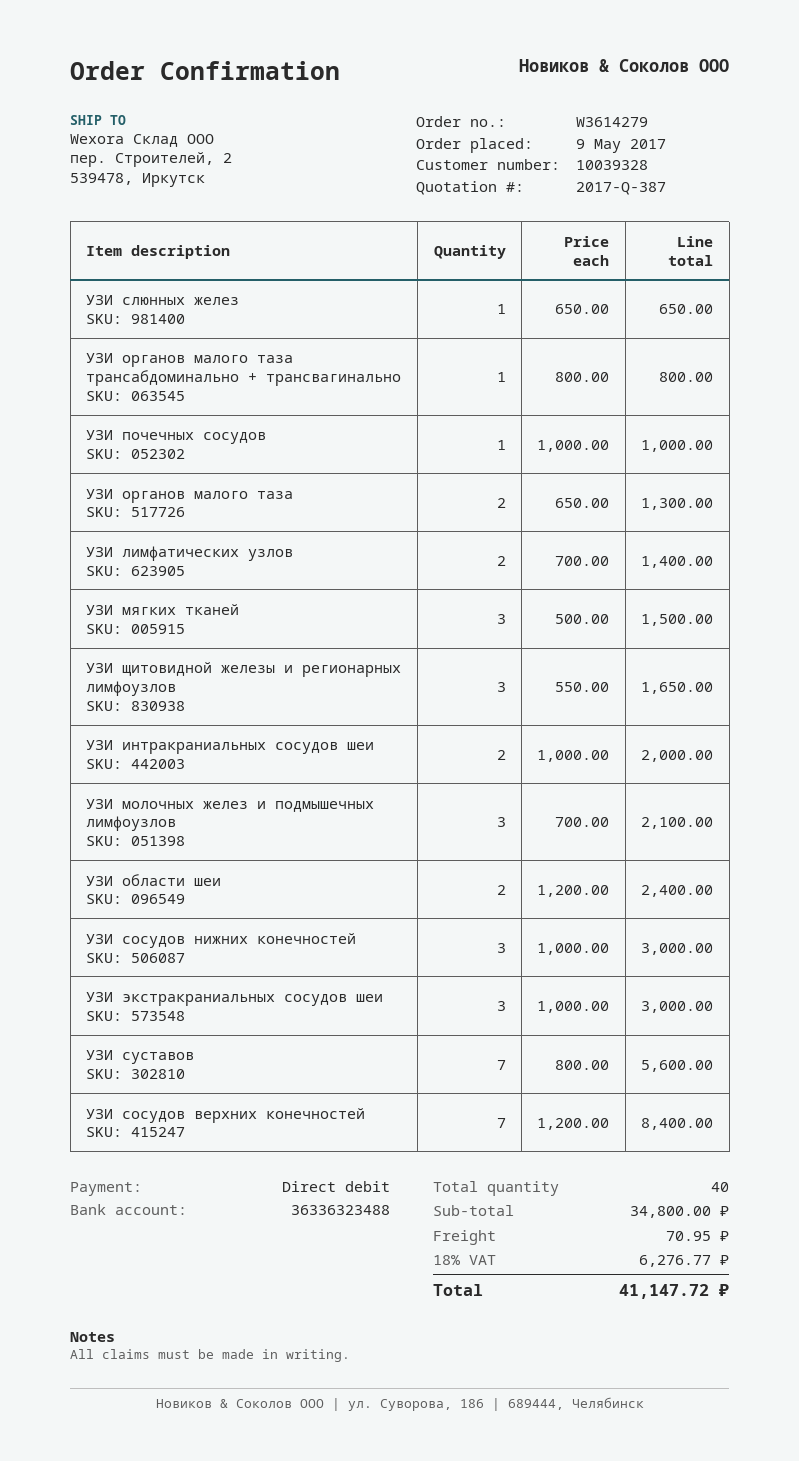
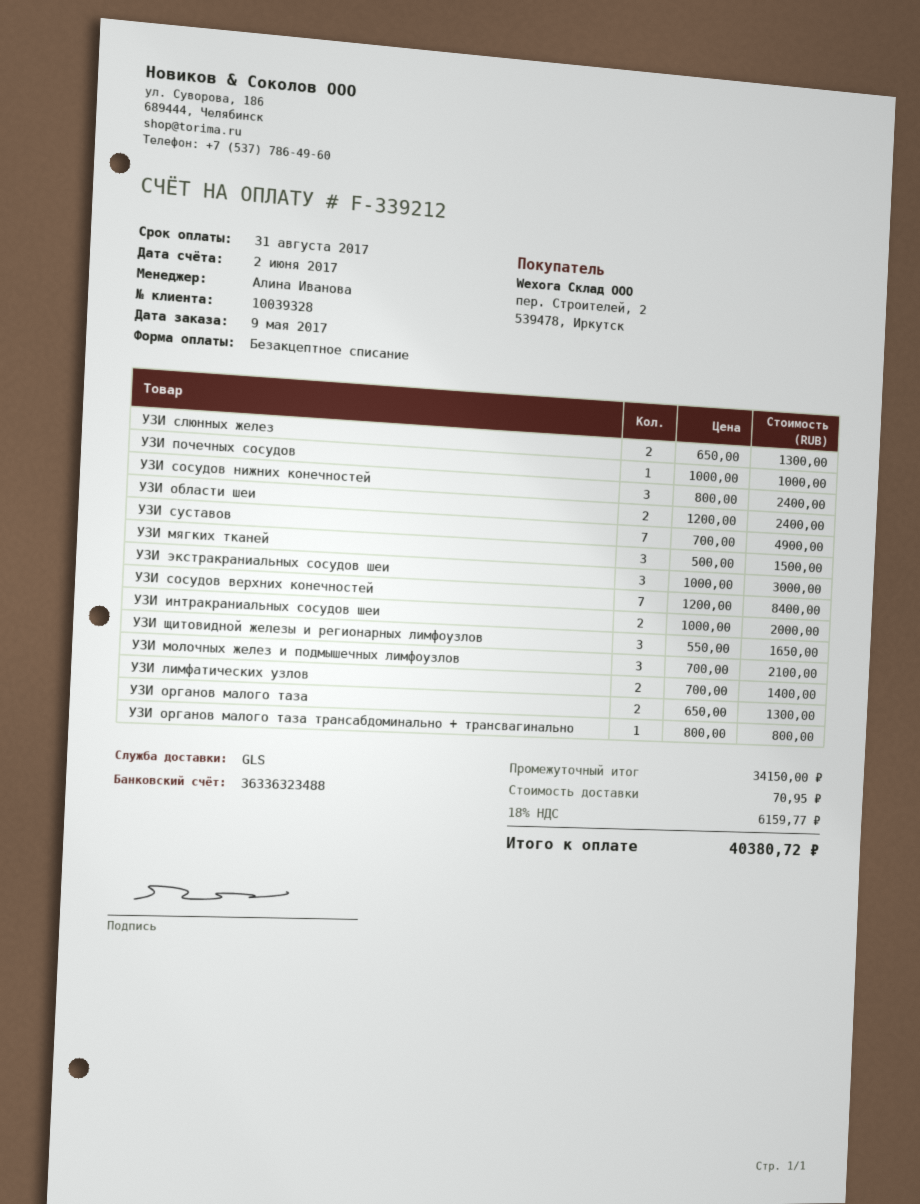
УЗИ слюнных желез: 1 x 650.00 = 650.00 -> 2 x 650.00 = 1300.00
УЗИ сосудов нижних конечностей: 3 x 1000.00 = 3000.00 -> 3 x 800.00 = 2400.00
УЗИ суставов: 7 x 800.00 = 5600.00 -> 7 x 700.00 = 4900.00
subtotal: 34800.00 -> 34150.00
tax: 18% = 6276.77 -> 18% = 6159.77
total: 41147.72 -> 40380.72

